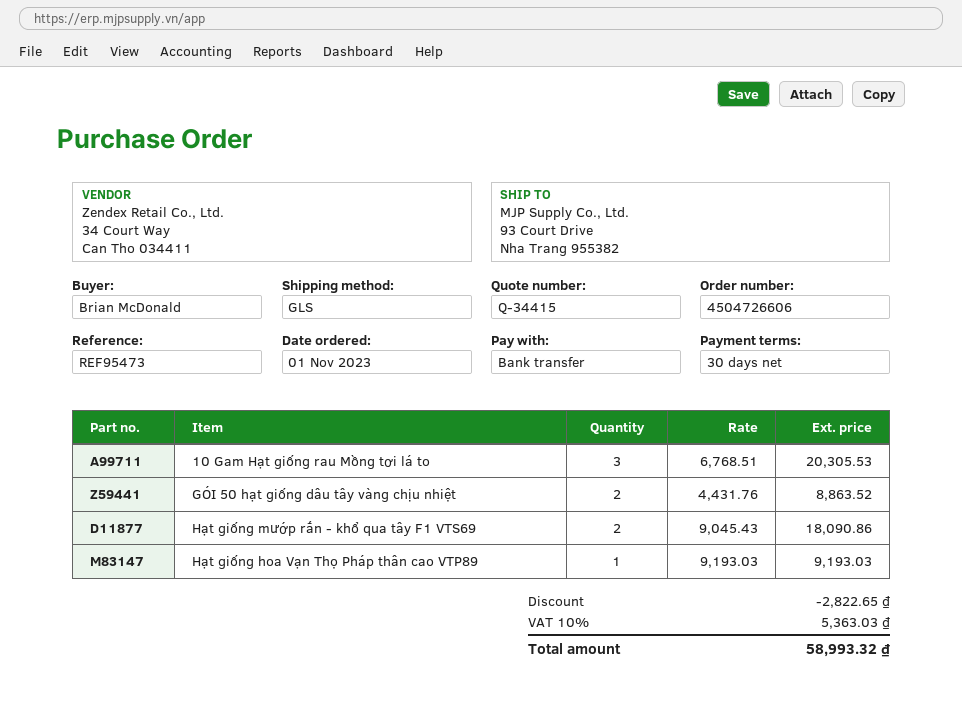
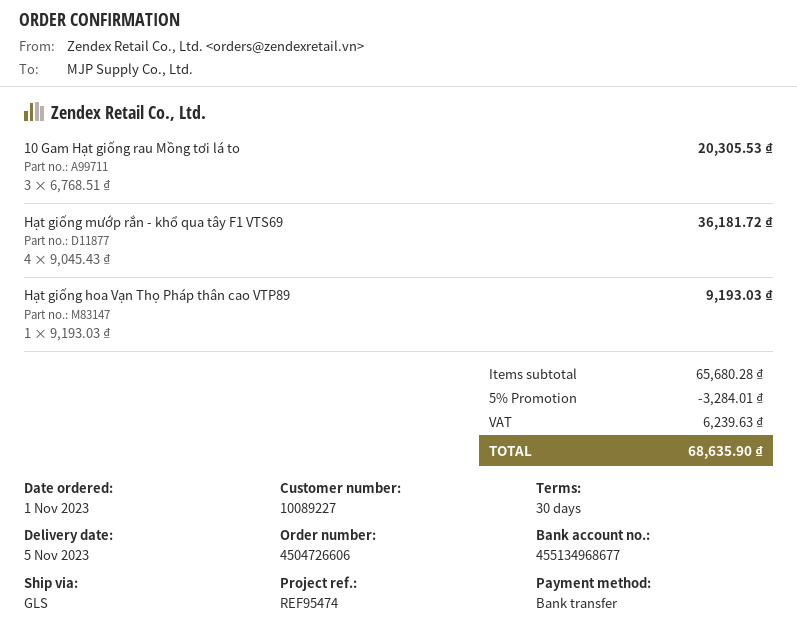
reference: REF95473 -> REF95474
GÓI 50 hạt giống dâu tây vàng chịu nhiệt: 2 x 4431.76 = 8863.52 -> none
Hạt giống mướp rắn - khổ qua tây F1 VTS69: 2 x 9045.43 = 18090.86 -> 4 x 9045.43 = 36181.72
discount: 2822.65 -> 3284.01
tax: 5363.03 -> 6239.63
total: 58993.32 -> 68635.90

